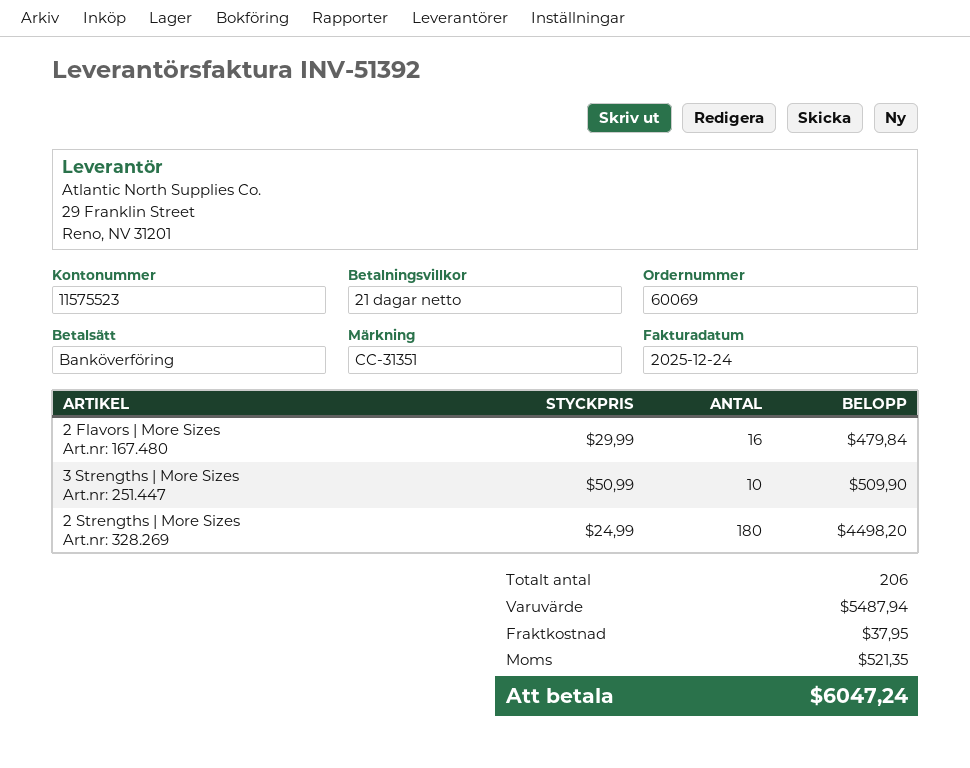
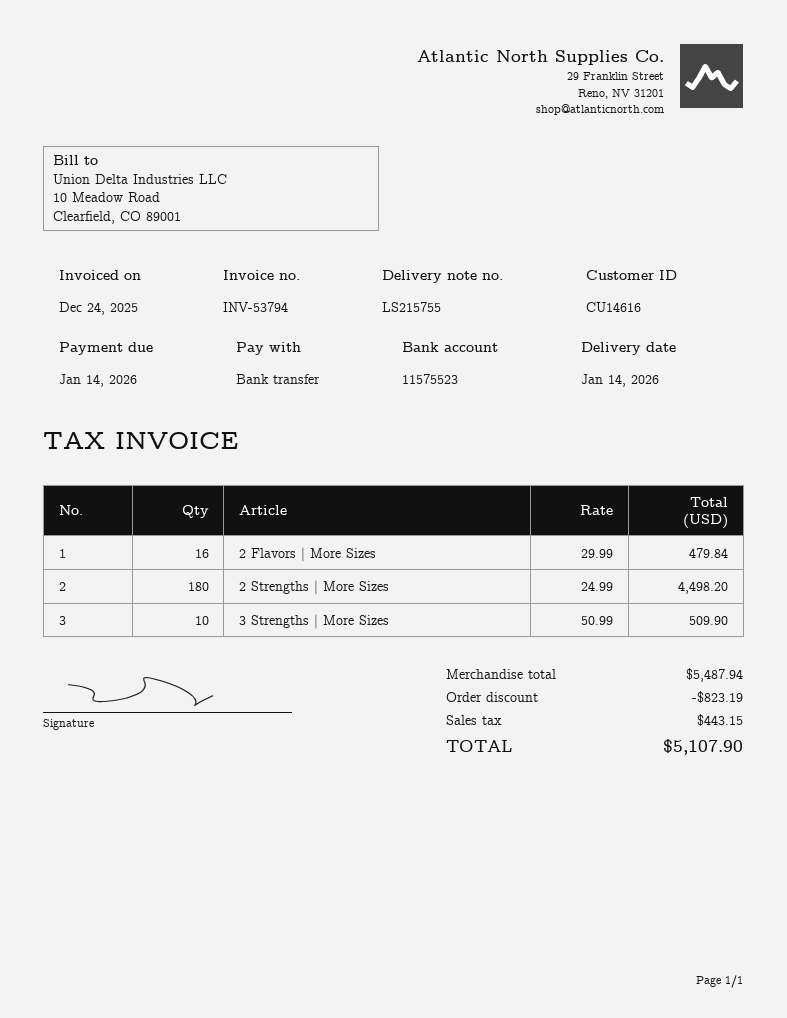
invoice number: INV-51392 -> INV-53794
discount: none -> 823.19
shipping: 37.95 -> none
tax: 521.35 -> 443.15
total: 6047.24 -> 5107.90

